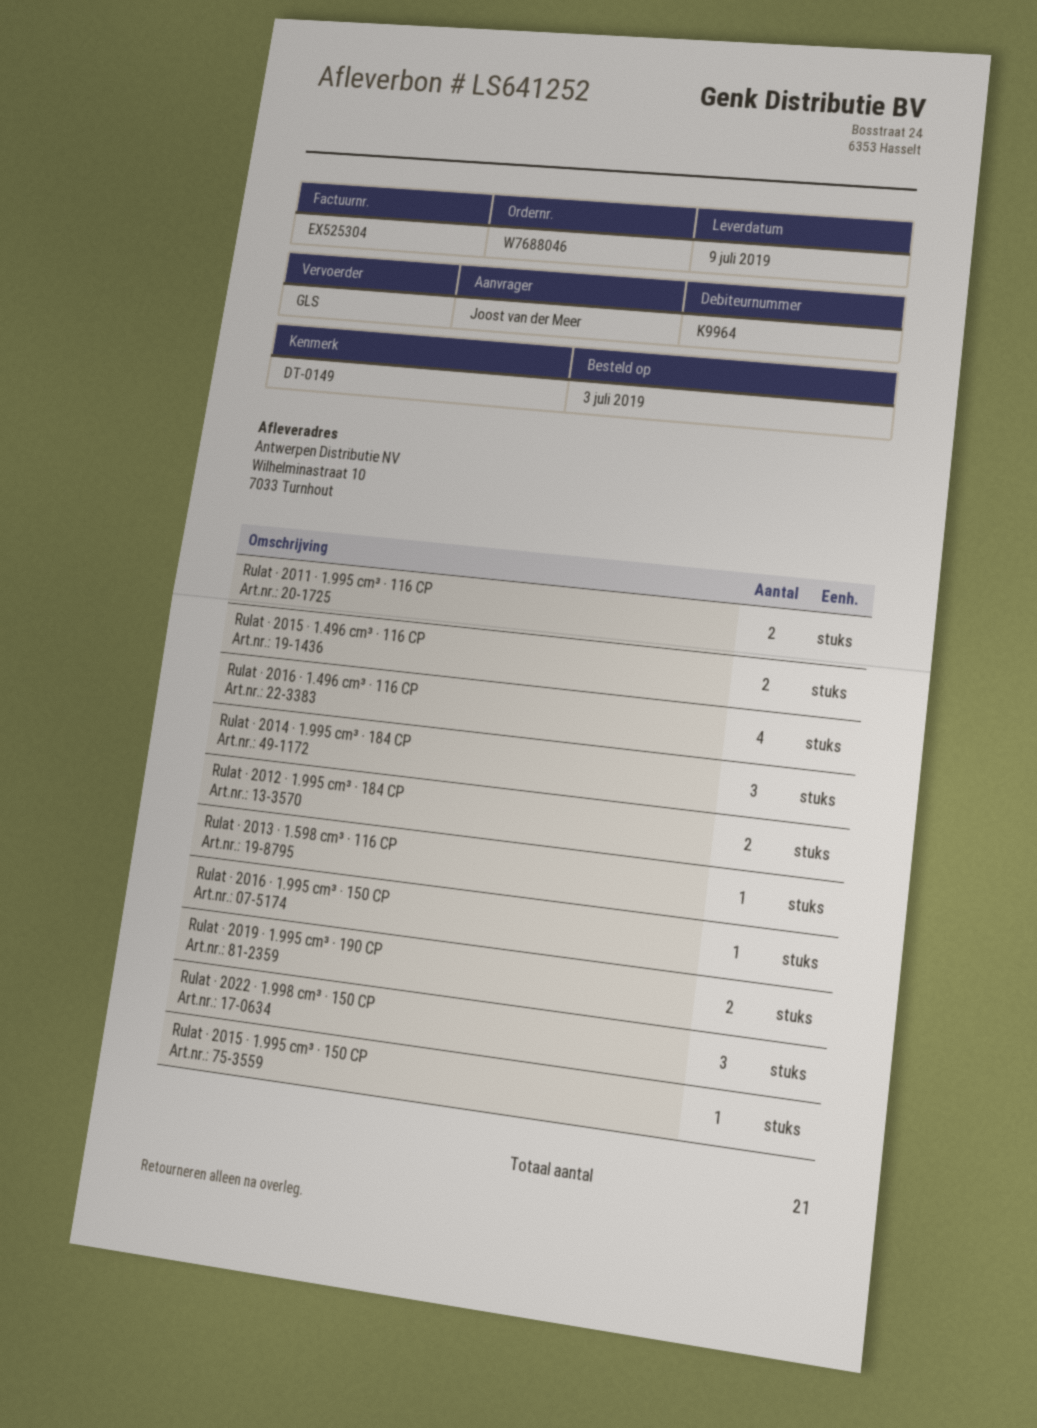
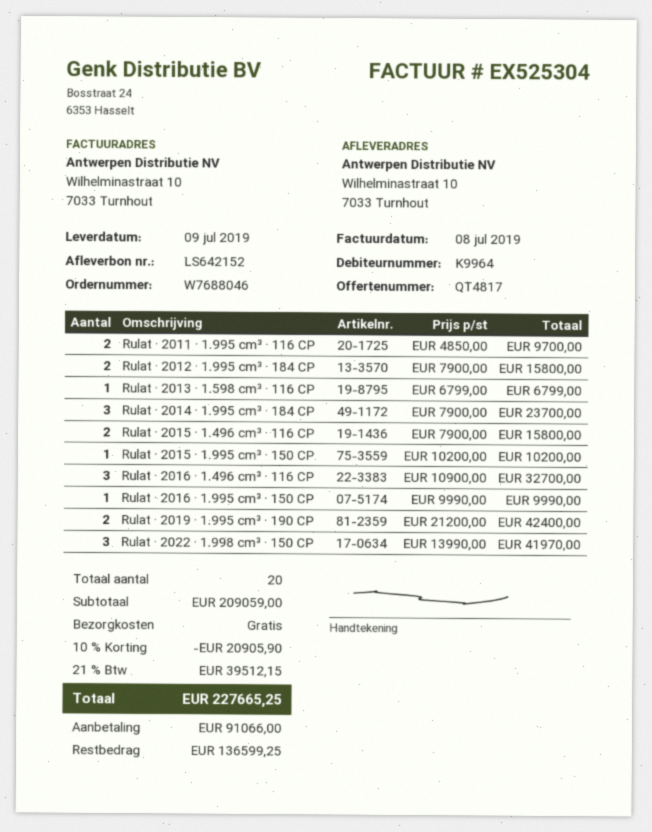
delivery note number: LS641252 -> LS642152
Rulat · 2016 · 1.496 cm³ · 116 CP: 4 -> 3
total quantity: 21 -> 20

